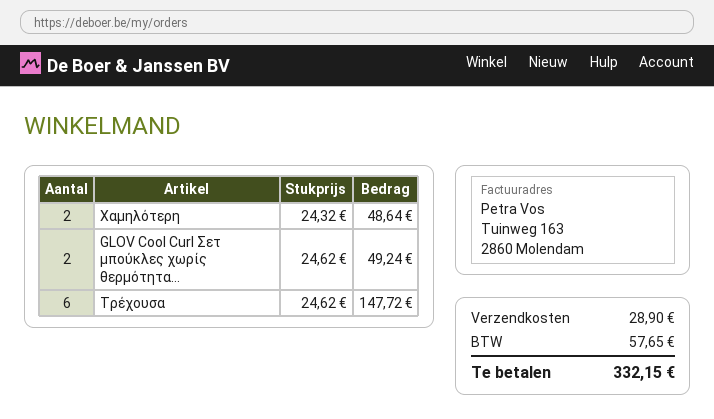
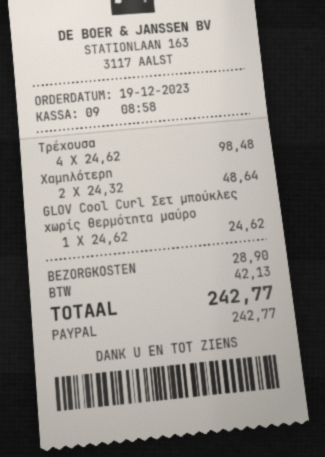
GLOV Cool Curl Σετ μπούκλες χωρίς θερμότητα...: 2 x 24.62 = 49.24 -> 1 x 24.62 = 24.62
Τρέχουσα: 6 x 24.62 = 147.72 -> 4 x 24.62 = 98.48
tax: 57.65 -> 42.13
total: 332.15 -> 242.77

